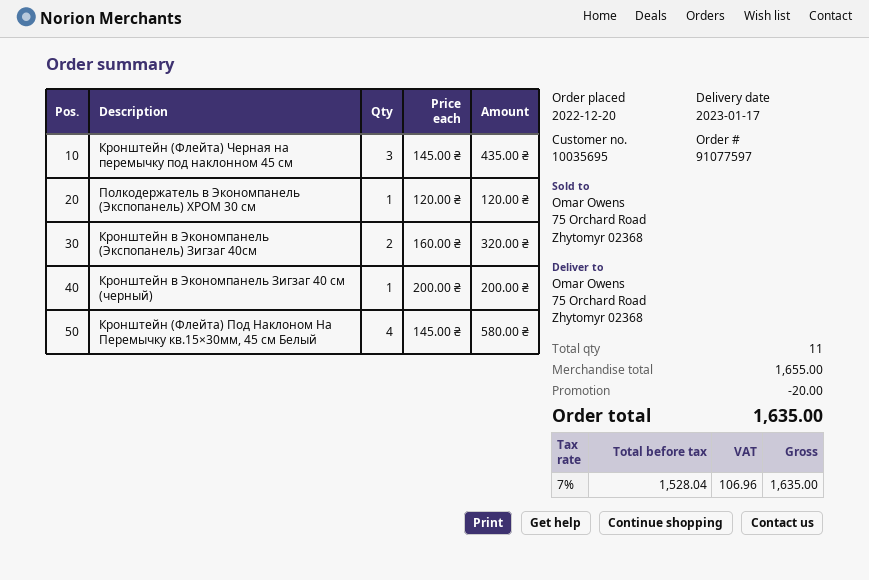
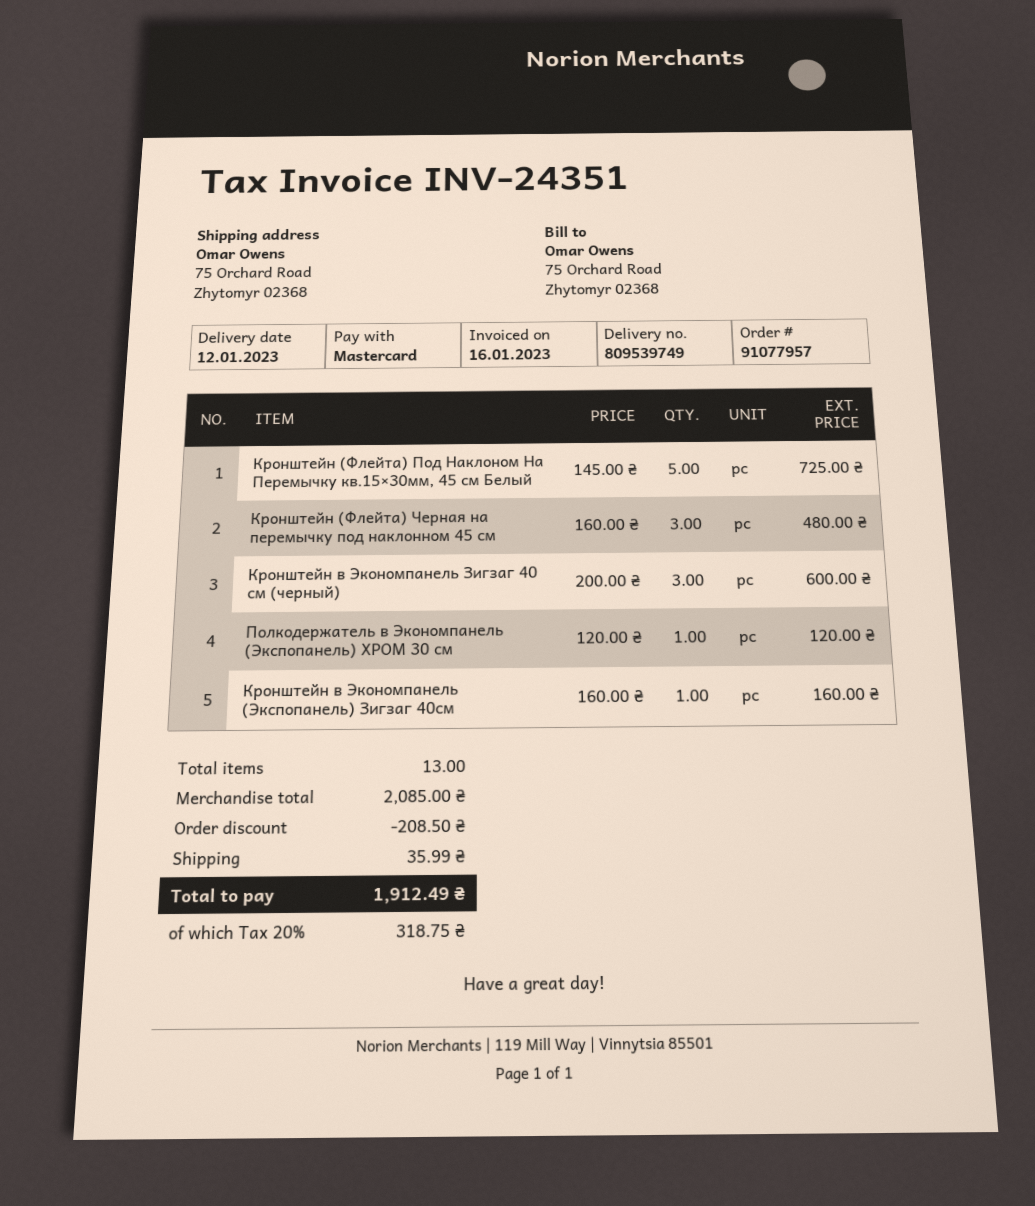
order number: 91077597 -> 91077957
delivery date: 2023-01-17 -> 2023-01-12
Кронштейн (Флейта) Черная на перемычку под наклонном 45 см: 3 x 145.00 = 435.00 -> 3 x 160.00 = 480.00
Кронштейн в Экономпанель (Экспопанель) Зигзаг 40см: 2 x 160.00 = 320.00 -> 1 x 160.00 = 160.00
Кронштейн в Экономпанель Зигзаг 40 см (черный): 1 x 200.00 = 200.00 -> 3 x 200.00 = 600.00
Кронштейн (Флейта) Под Наклоном На Перемычку кв.15×30мм, 45 см Белый: 4 x 145.00 = 580.00 -> 5 x 145.00 = 725.00
total quantity: 11 -> 13
subtotal: 1655.00 -> 2085.00
discount: 20.00 -> 208.50
shipping: none -> 35.99
tax: 7% = 106.96 -> 20% = 318.75
total: 1635.00 -> 1912.49

